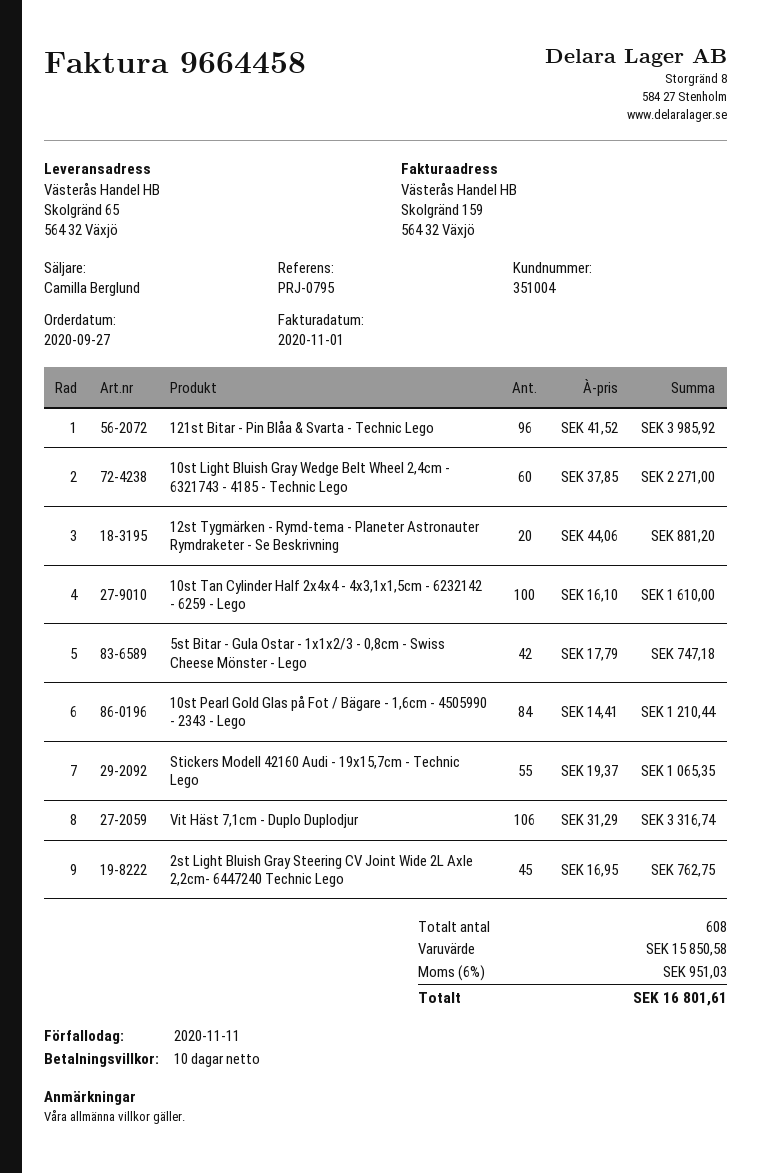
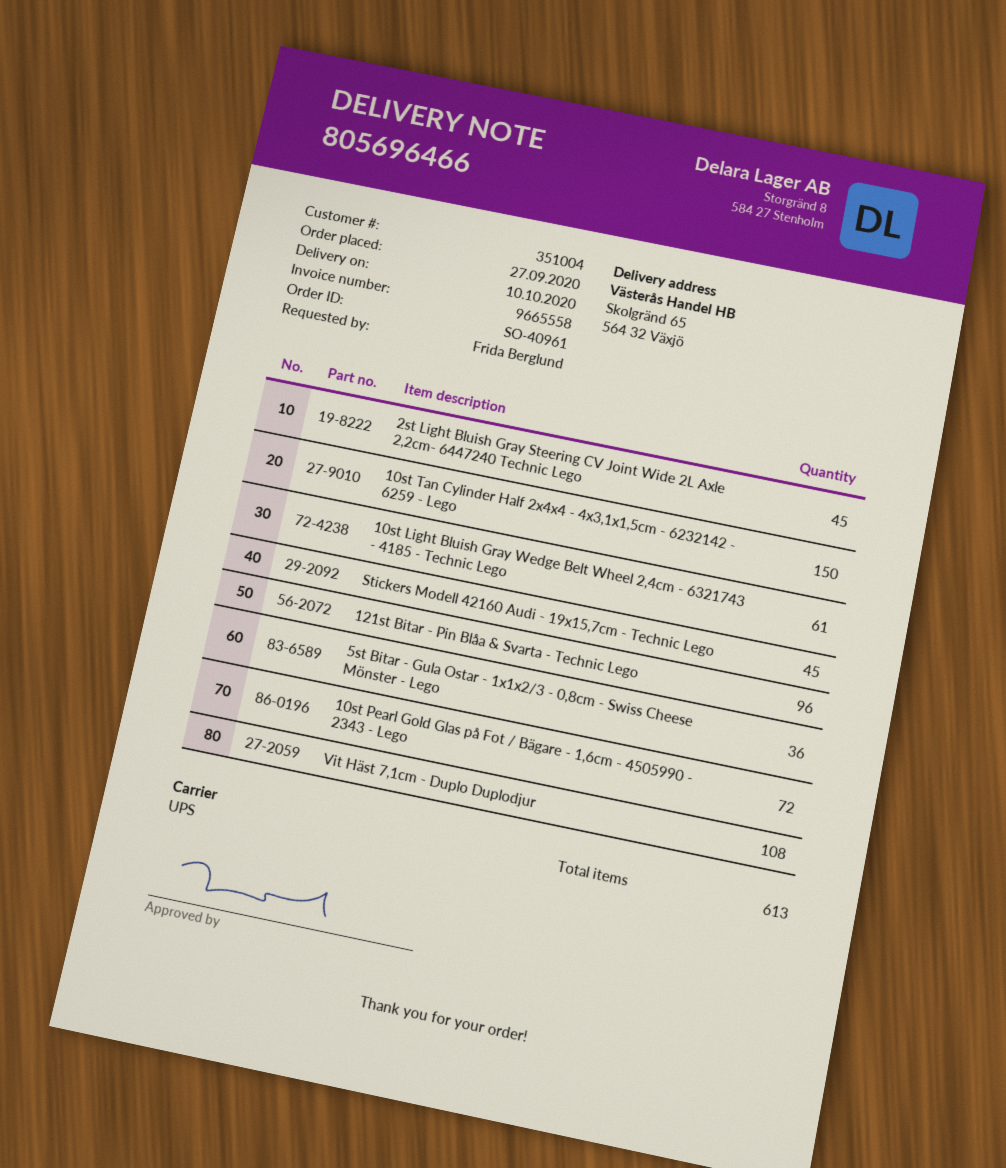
invoice number: 9664458 -> 9665558
10st Light Bluish Gray Wedge Belt Wheel 2,4cm - 6321743 - 4185 - Technic Lego: 60 -> 61
12st Tygmärken - Rymd-tema - Planeter Astronauter Rymdraketer - Se Beskrivning: 20 -> none
10st Tan Cylinder Half 2x4x4 - 4x3,1x1,5cm - 6232142 - 6259 - Lego: 100 -> 150
5st Bitar - Gula Ostar - 1x1x2/3 - 0,8cm - Swiss Cheese Mönster - Lego: 42 -> 36
10st Pearl Gold Glas på Fot / Bägare - 1,6cm - 4505990 - 2343 - Lego: 84 -> 72
Stickers Modell 42160 Audi - 19x15,7cm - Technic Lego: 55 -> 45
Vit Häst 7,1cm - Duplo Duplodjur: 106 -> 108
total quantity: 608 -> 613

